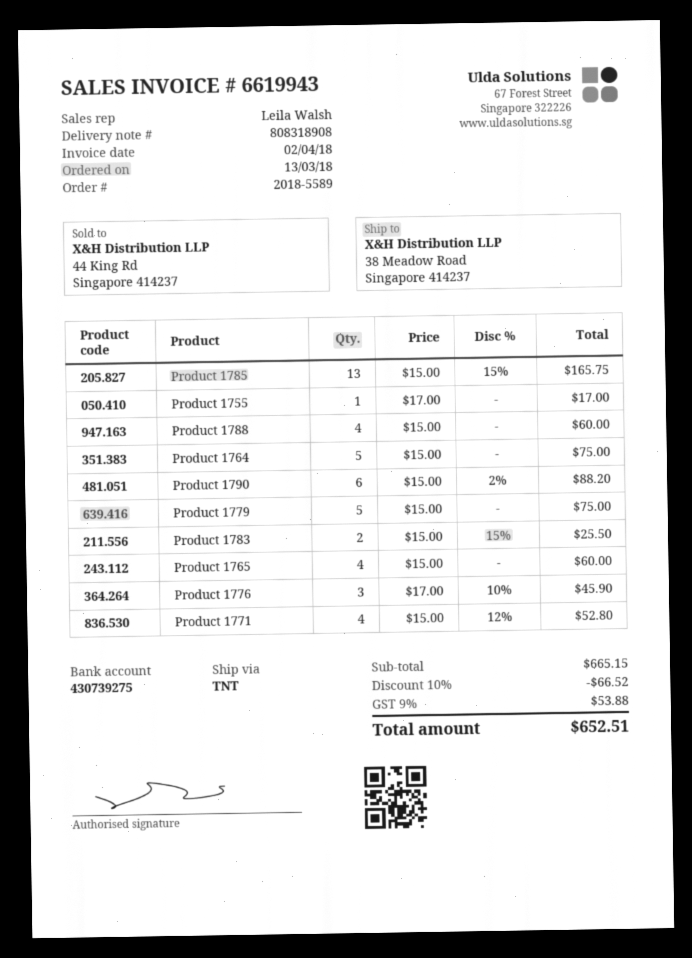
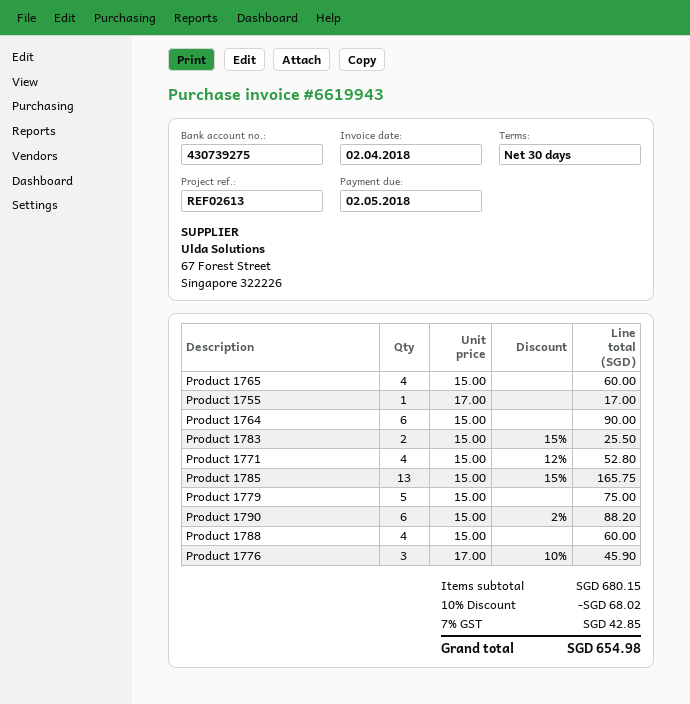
Product 1764: 5 x 15.00 = 75.00 -> 6 x 15.00 = 90.00
subtotal: 665.15 -> 680.15
discount: 10% = 66.52 -> 10% = 68.02
tax: 9% = 53.88 -> 7% = 42.85
total: 652.51 -> 654.98

